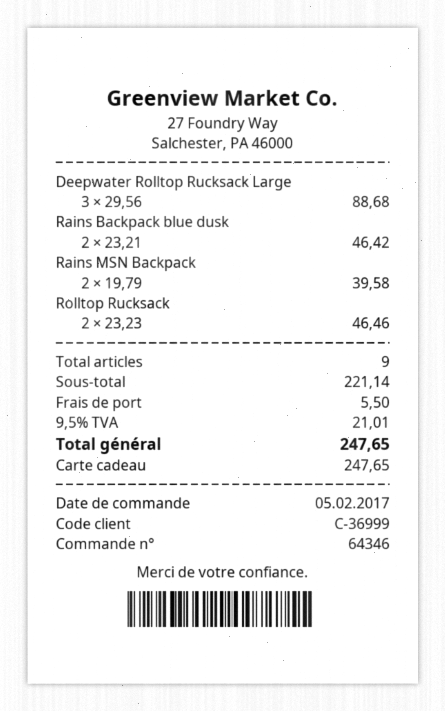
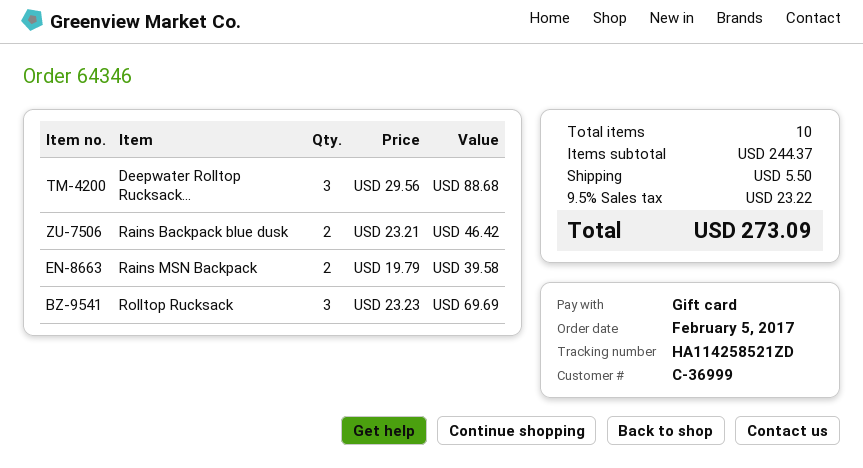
Rolltop Rucksack: 2 x 23.23 = 46.46 -> 3 x 23.23 = 69.69
total quantity: 9 -> 10
subtotal: 221.14 -> 244.37
tax: 9.5% = 21.01 -> 9.5% = 23.22
total: 247.65 -> 273.09

